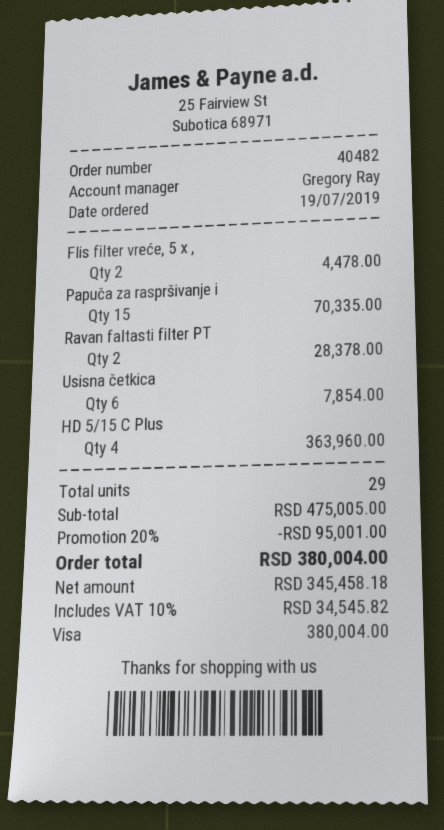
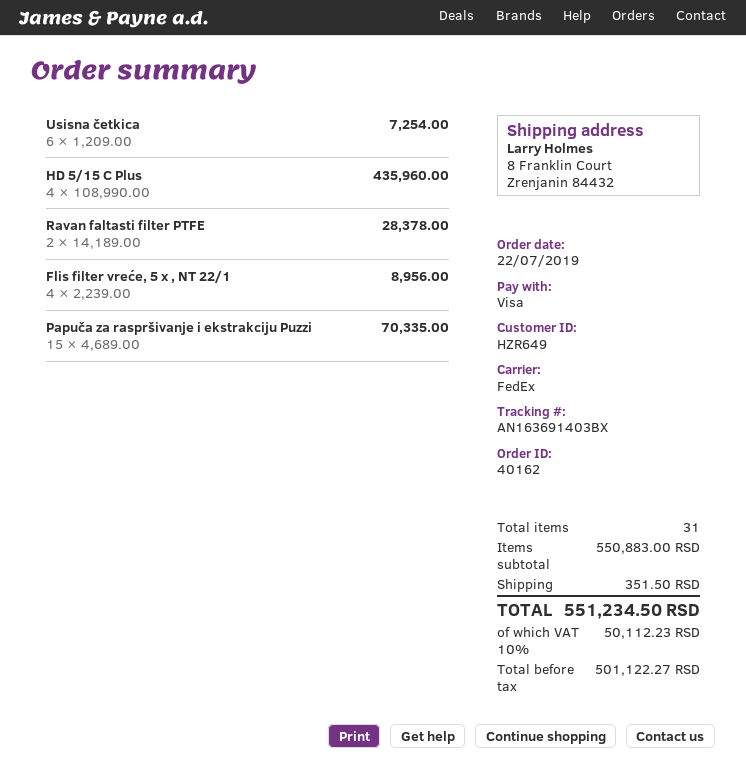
order number: 40482 -> 40162
order date: 2019-07-19 -> 2019-07-22
Flis filter vreće, 5 x ,: 2 for 4478.00 -> 4 for 8956.00
Usisna četkica: 6 for 7854.00 -> 6 for 7254.00
HD 5/15 C Plus: 4 for 363960.00 -> 4 for 435960.00
total quantity: 29 -> 31
subtotal: 475005.00 -> 550883.00
discount: 20% = 95001.00 -> none
shipping: none -> 351.50
net: 345458.18 -> 501122.27
tax: 10% = 34545.82 -> 10% = 50112.23
total: 380004.00 -> 551234.50

